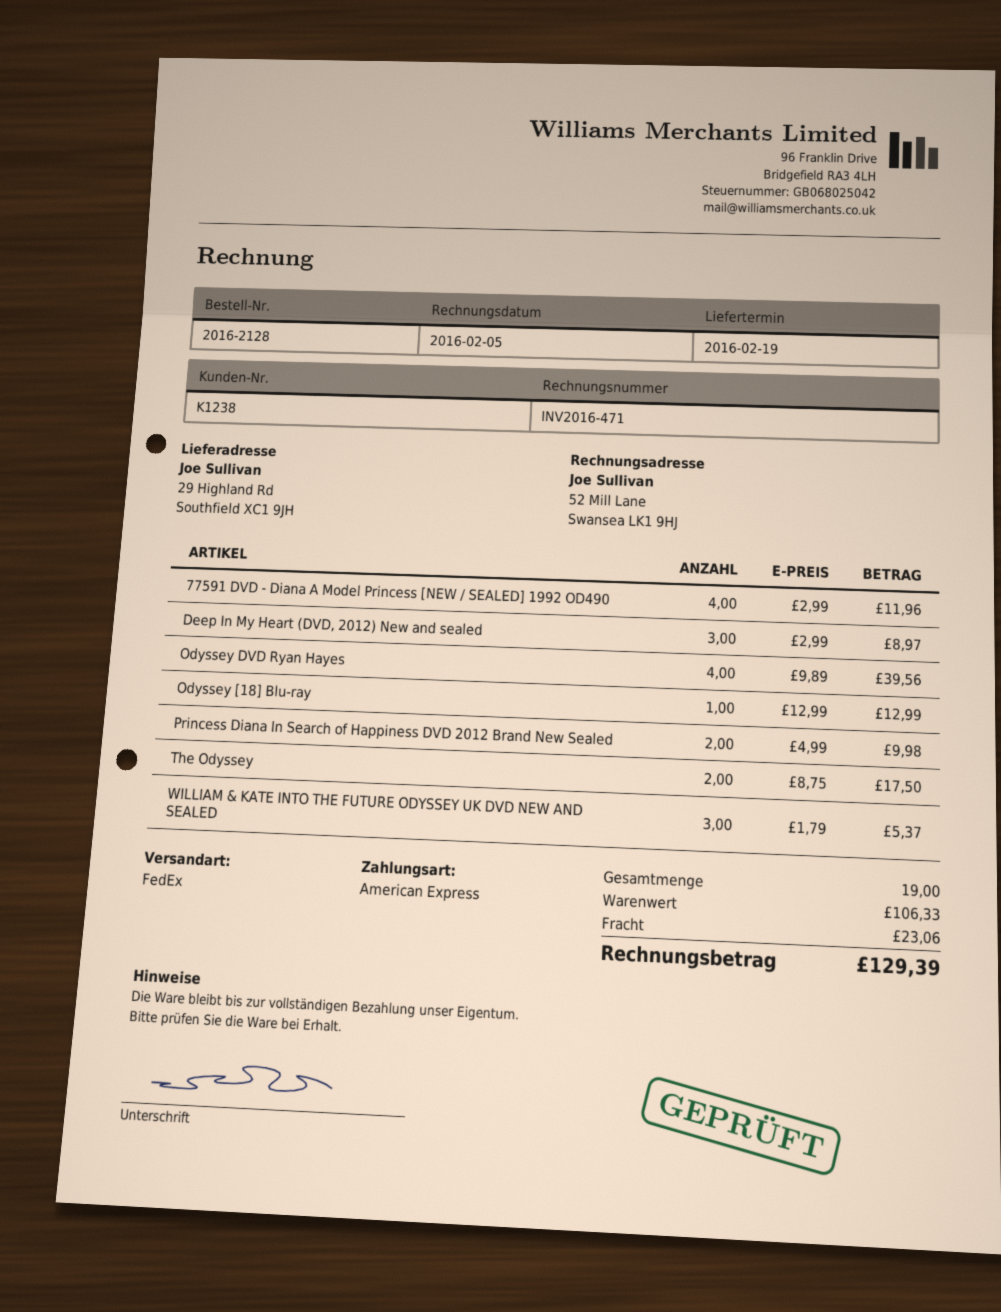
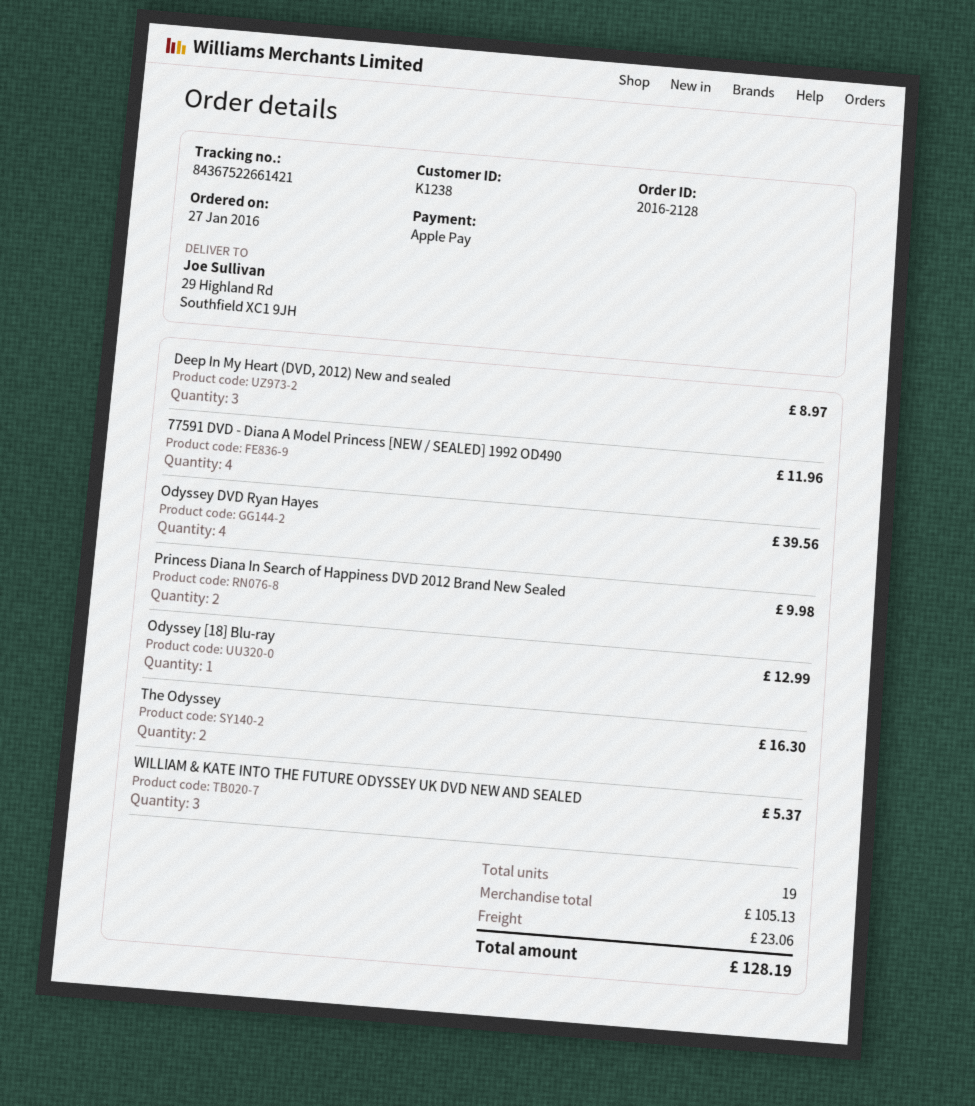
payment method: American Express -> Apple Pay
The Odyssey: 2 for 17.50 -> 2 for 16.30
subtotal: 106.33 -> 105.13
total: 129.39 -> 128.19

